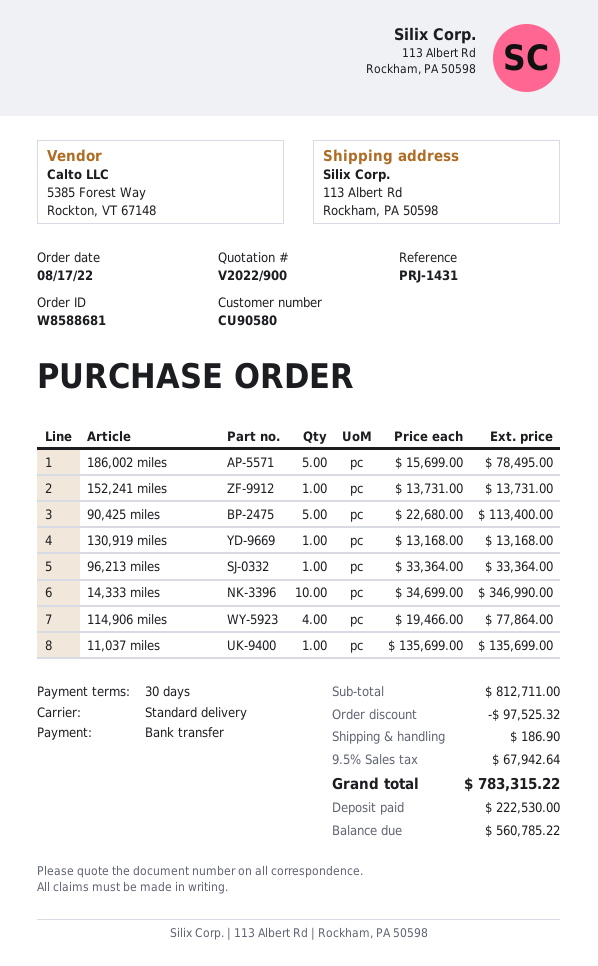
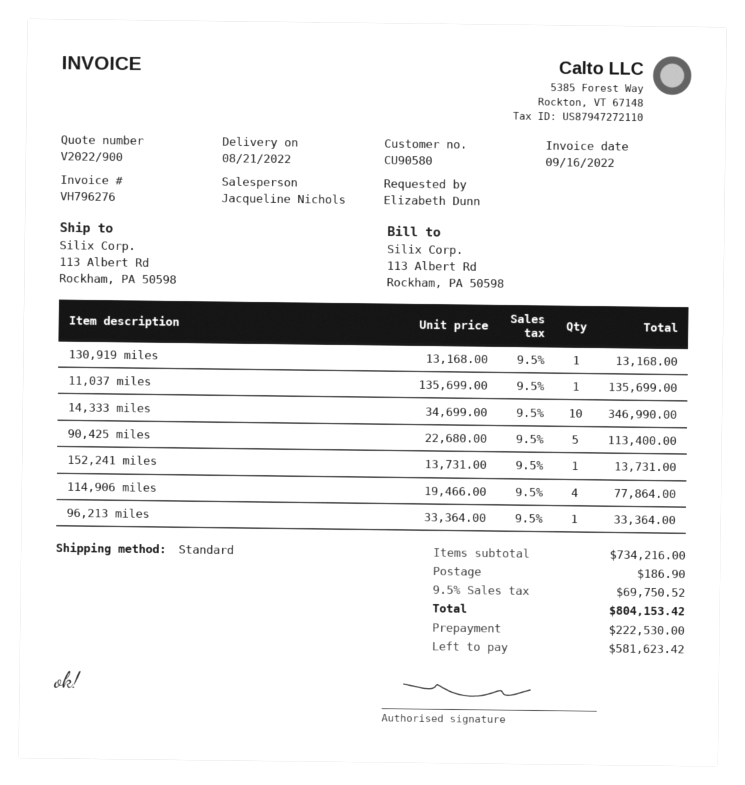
186,002 miles: 5 x 15699.00 = 78495.00 -> none
subtotal: 812711.00 -> 734216.00
discount: 97525.32 -> none
tax: 9.5% = 67942.64 -> 9.5% = 69750.52
total: 783315.22 -> 804153.42
balance: 560785.22 -> 581623.42

